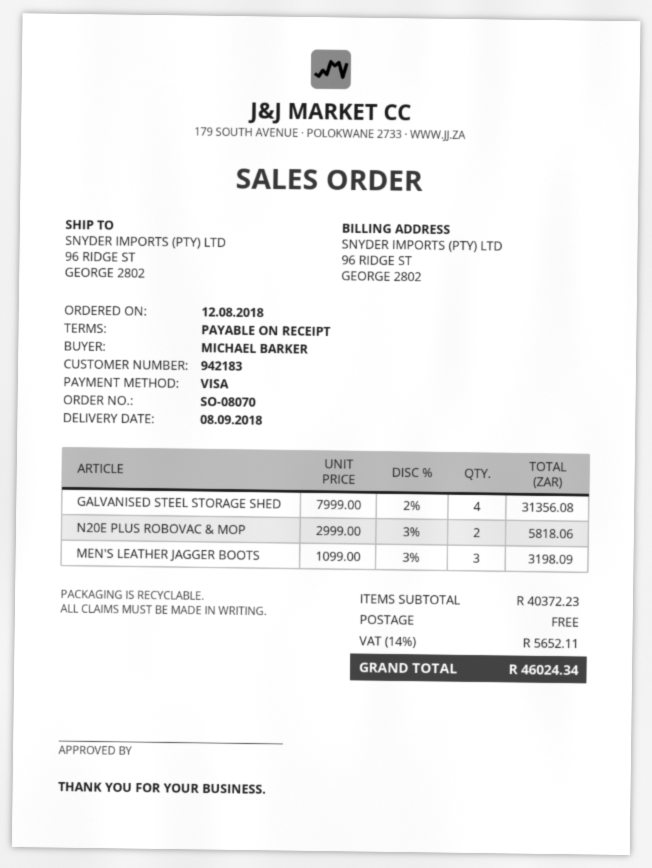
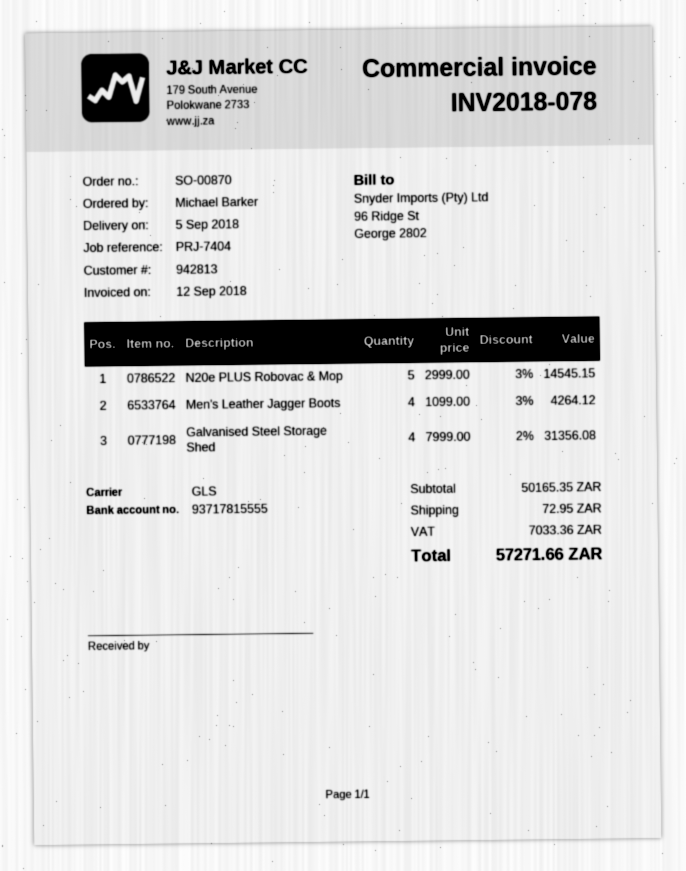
order number: SO-08070 -> SO-00870
delivery date: 2018-09-08 -> 2018-09-05
customer number: 942183 -> 942813
N20E PLUS ROBOVAC & MOP: 2 x 2999.00 - 3% = 5818.06 -> 5 x 2999.00 - 3% = 14545.15
MEN'S LEATHER JAGGER BOOTS: 3 x 1099.00 - 3% = 3198.09 -> 4 x 1099.00 - 3% = 4264.12
subtotal: 40372.23 -> 50165.35
shipping: 0.00 -> 72.95
tax: 5652.11 -> 7033.36
total: 46024.34 -> 57271.66

